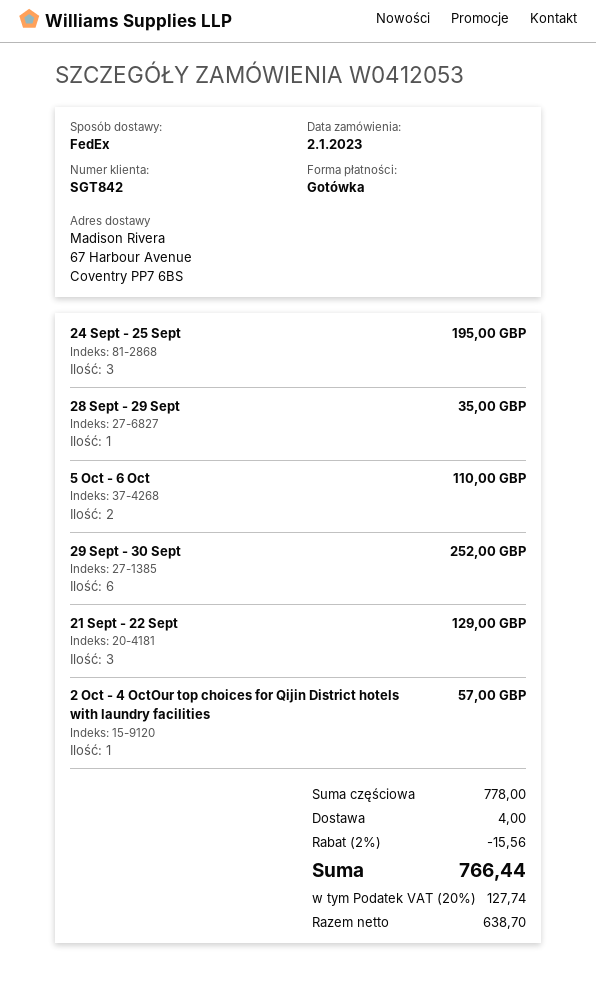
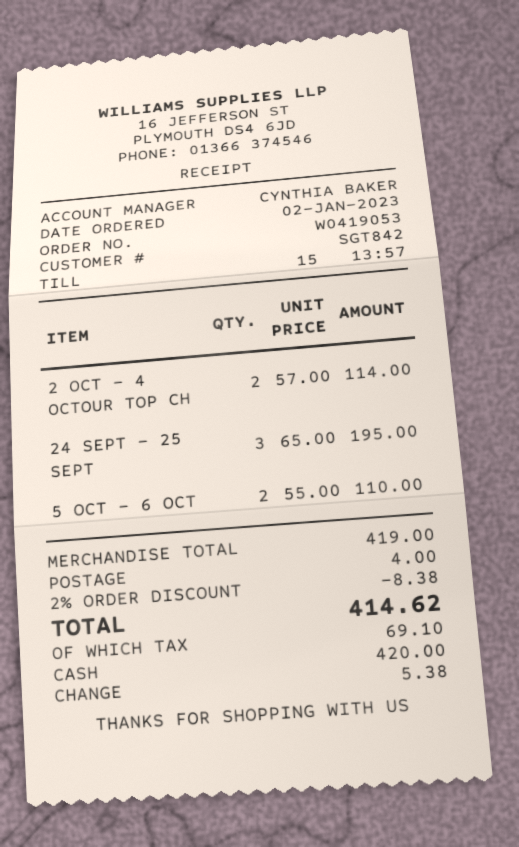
order number: W0412053 -> W0419053
28 Sept - 29 Sept: 1 for 35.00 -> none
29 Sept - 30 Sept: 6 for 252.00 -> none
21 Sept - 22 Sept: 3 for 129.00 -> none
2 Oct - 4 OctOur top choices for Qijin District hotels with laundry facilities: 1 for 57.00 -> 2 for 114.00
subtotal: 778.00 -> 419.00
discount: 2% = 15.56 -> 2% = 8.38
tax: 127.74 -> 69.10
total: 766.44 -> 414.62

